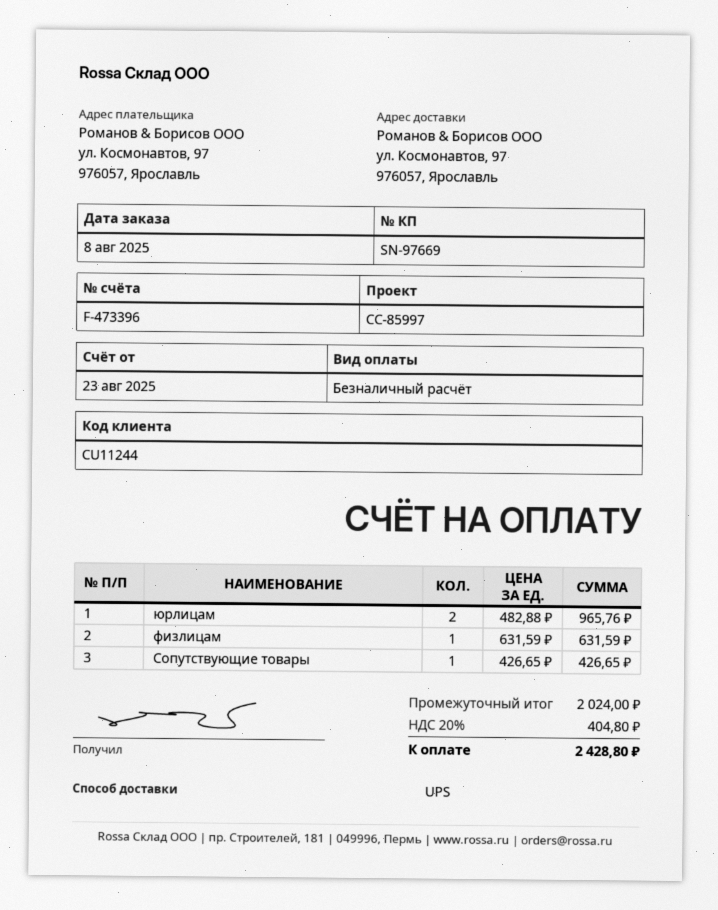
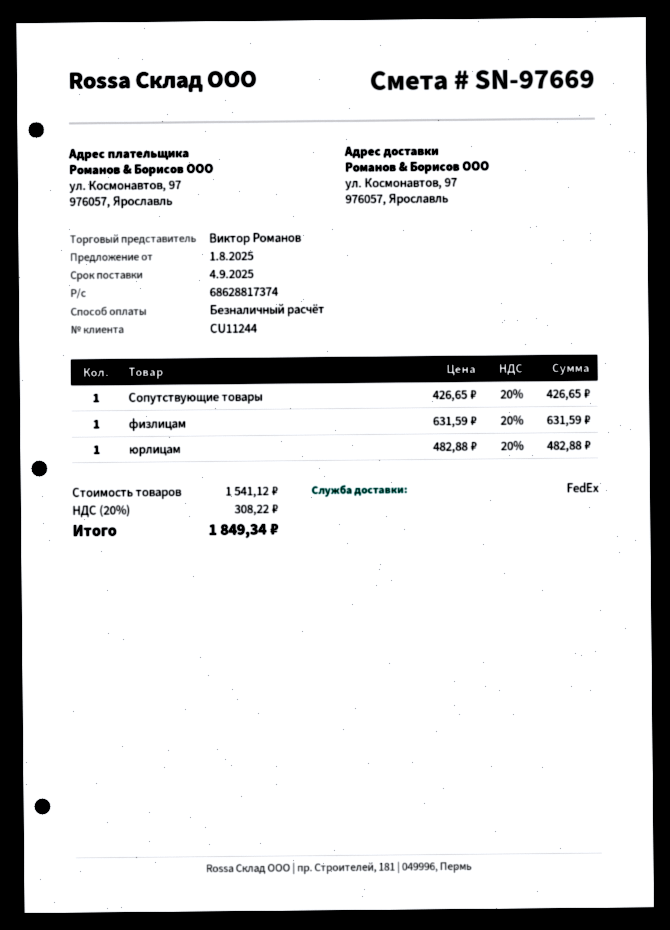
shipping method: UPS -> FedEx
юрлицам: 2 x 482.88 = 965.76 -> 1 x 482.88 = 482.88
subtotal: 2024.00 -> 1541.12
tax: 20% = 404.80 -> 20% = 308.22
total: 2428.80 -> 1849.34

